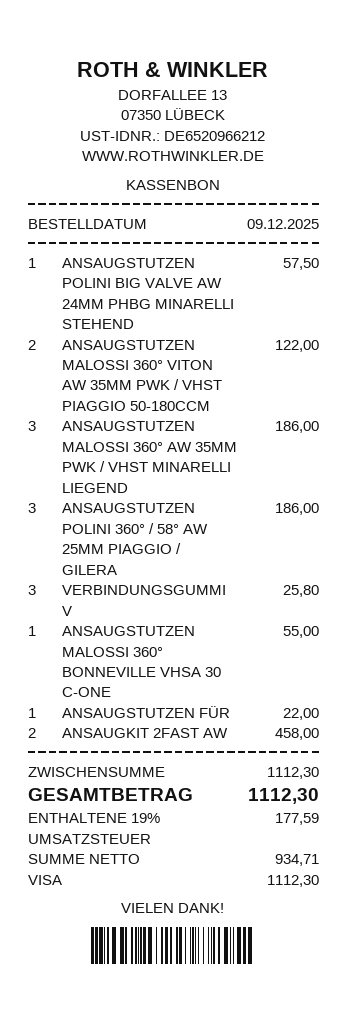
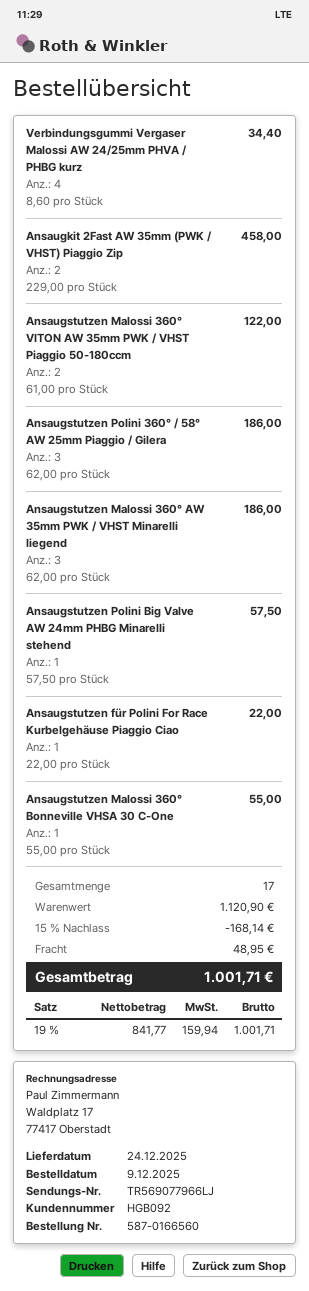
VERBINDUNGSGUMMI V: 3 for 25.80 -> 4 for 34.40
subtotal: 1112.30 -> 1120.90
discount: none -> 15% = 168.14
shipping: none -> 48.95
net: 934.71 -> 841.77
tax: 19% = 177.59 -> 19% = 159.94
total: 1112.30 -> 1001.71

